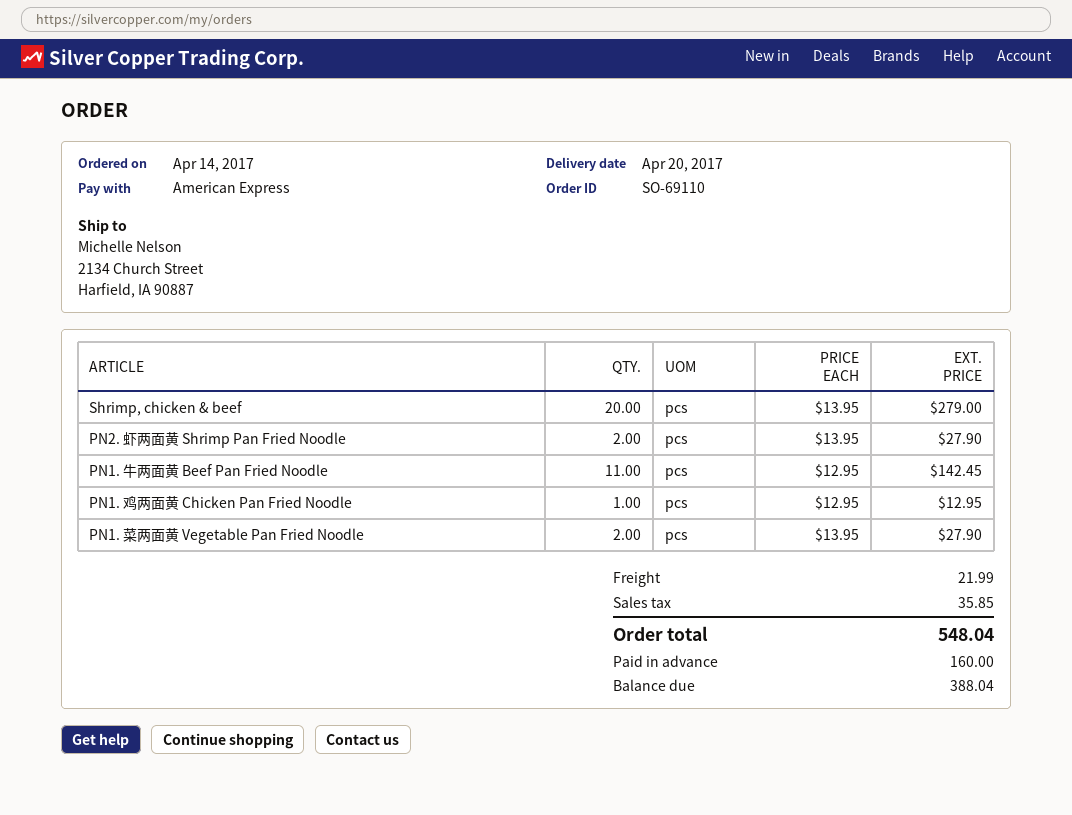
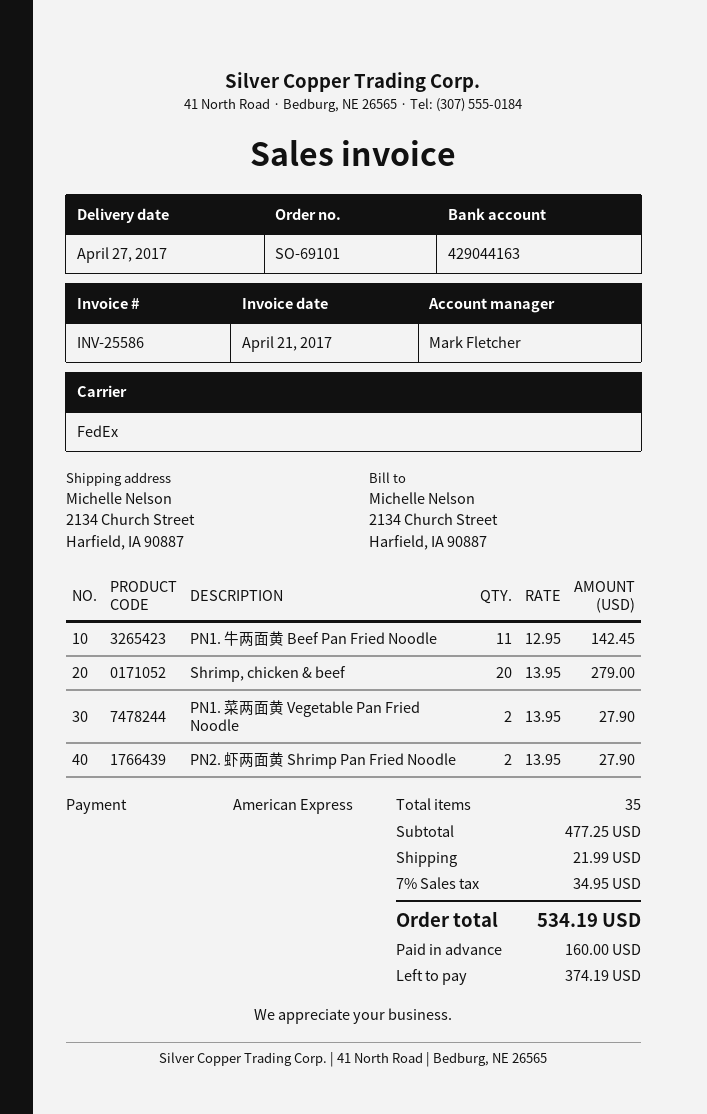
order number: SO-69110 -> SO-69101
delivery date: 2017-04-20 -> 2017-04-27
PN1. 鸡两面黄 Chicken Pan Fried Noodle: 1 x 12.95 = 12.95 -> none
tax: 35.85 -> 34.95
total: 548.04 -> 534.19
balance: 388.04 -> 374.19

